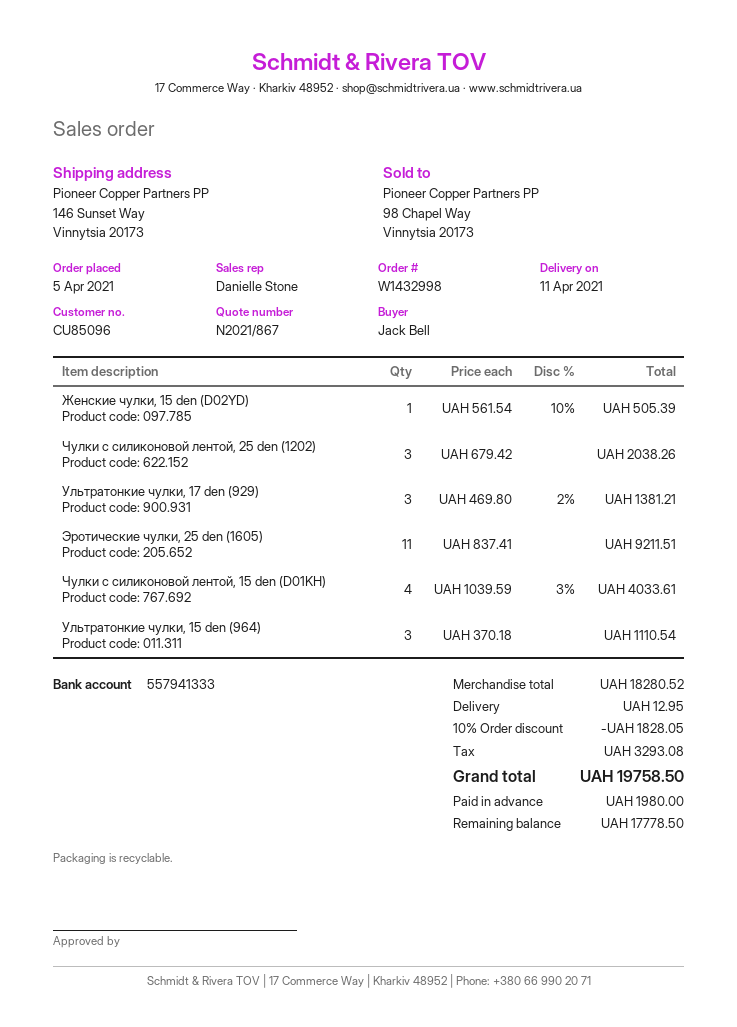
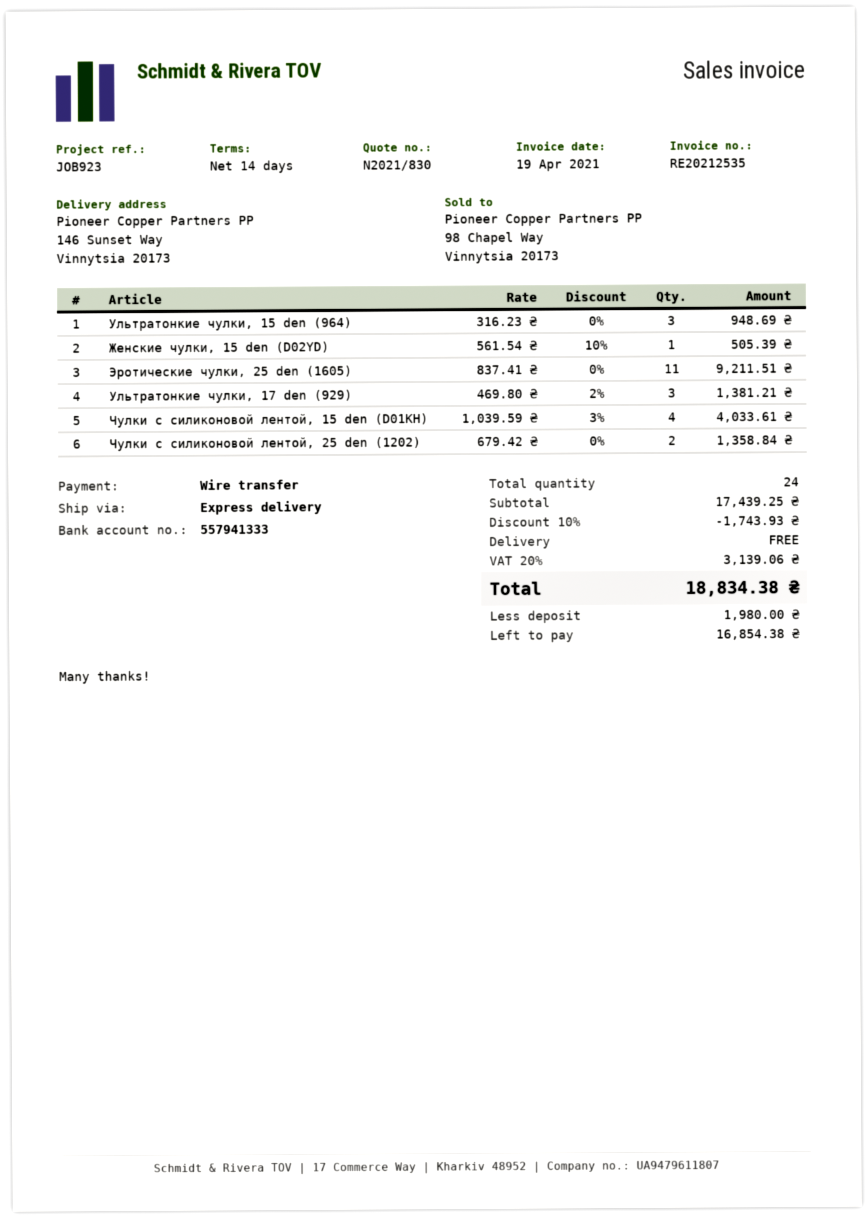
quote number: N2021/867 -> N2021/830
Чулки с силиконовой лентой, 25 den (1202): 3 x 679.42 = 2038.26 -> 2 x 679.42 = 1358.84
Ультратонкие чулки, 15 den (964): 3 x 370.18 = 1110.54 -> 3 x 316.23 = 948.69
subtotal: 18280.52 -> 17439.25
discount: 10% = 1828.05 -> 10% = 1743.93
shipping: 12.95 -> 0.00
tax: 3293.08 -> 3139.06
total: 19758.50 -> 18834.38
balance: 17778.50 -> 16854.38

